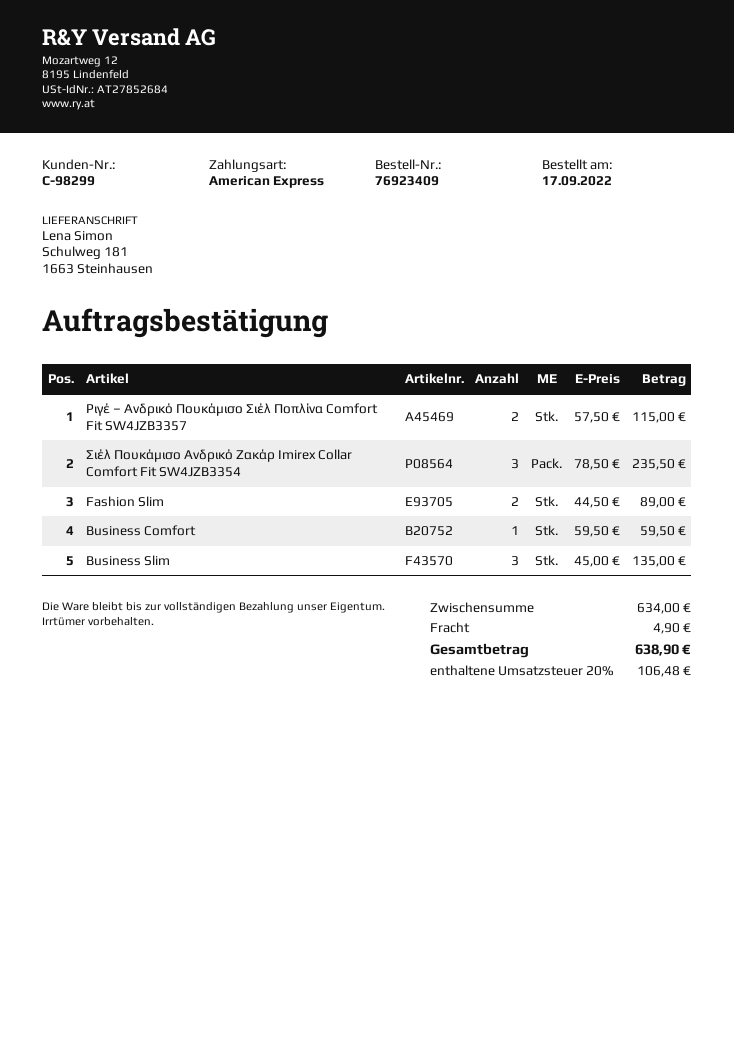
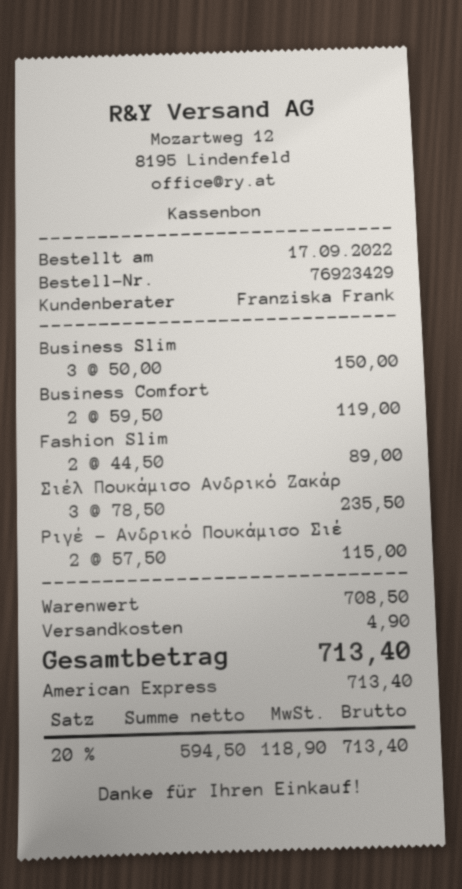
order number: 76923409 -> 76923429
Business Comfort: 1 x 59.50 = 59.50 -> 2 x 59.50 = 119.00
Business Slim: 3 x 45.00 = 135.00 -> 3 x 50.00 = 150.00
subtotal: 634.00 -> 708.50
tax: 20% = 106.48 -> 20% = 118.90
total: 638.90 -> 713.40

